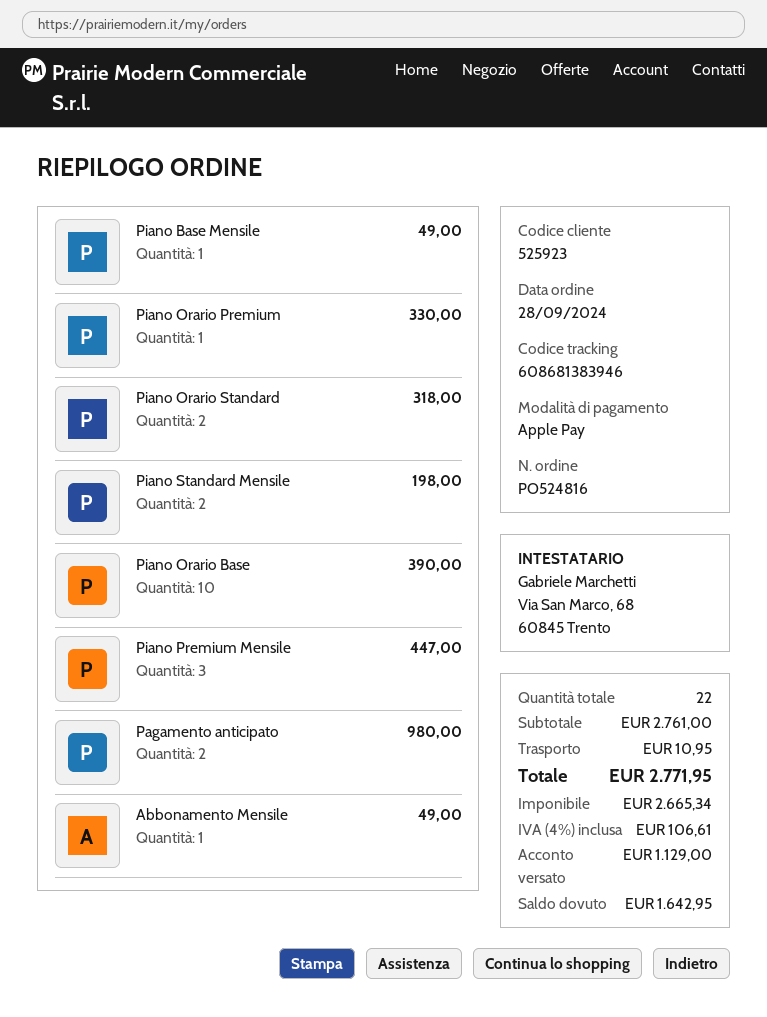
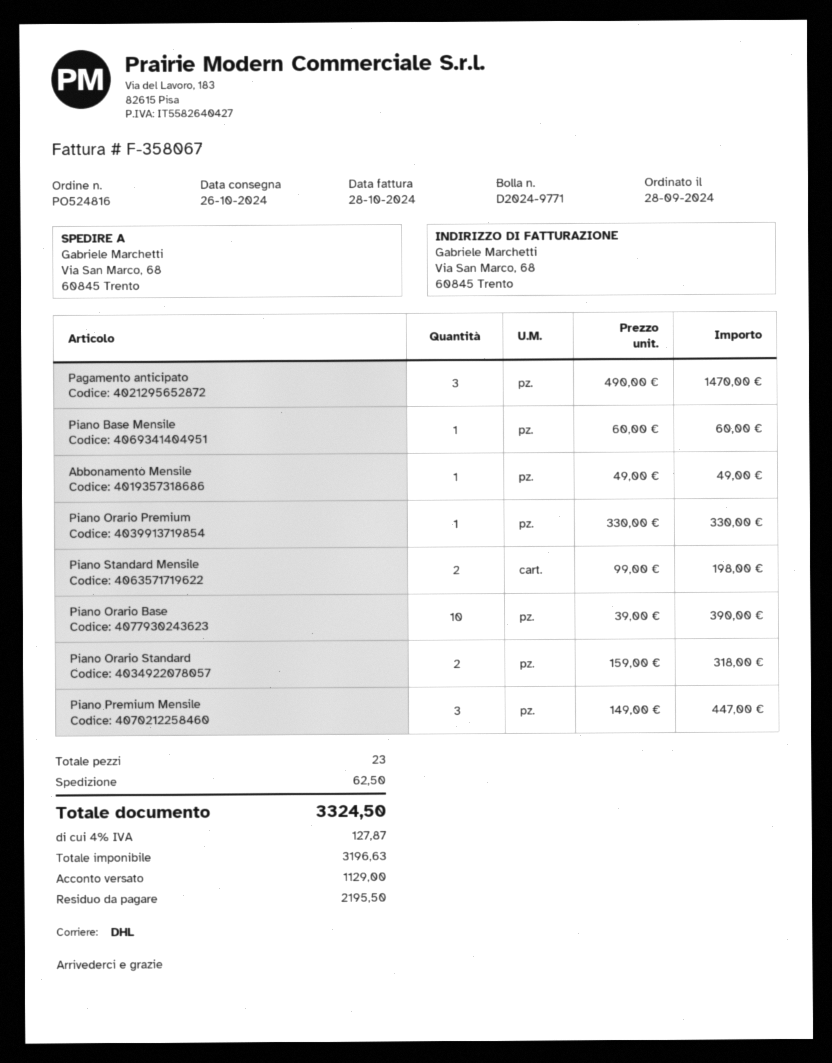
Piano Base Mensile: 1 for 49.00 -> 1 for 60.00
Pagamento anticipato: 2 for 980.00 -> 3 for 1470.00
total quantity: 22 -> 23
shipping: 10.95 -> 62.50
net: 2665.34 -> 3196.63
tax: 4% = 106.61 -> 4% = 127.87
total: 2771.95 -> 3324.50
balance: 1642.95 -> 2195.50

